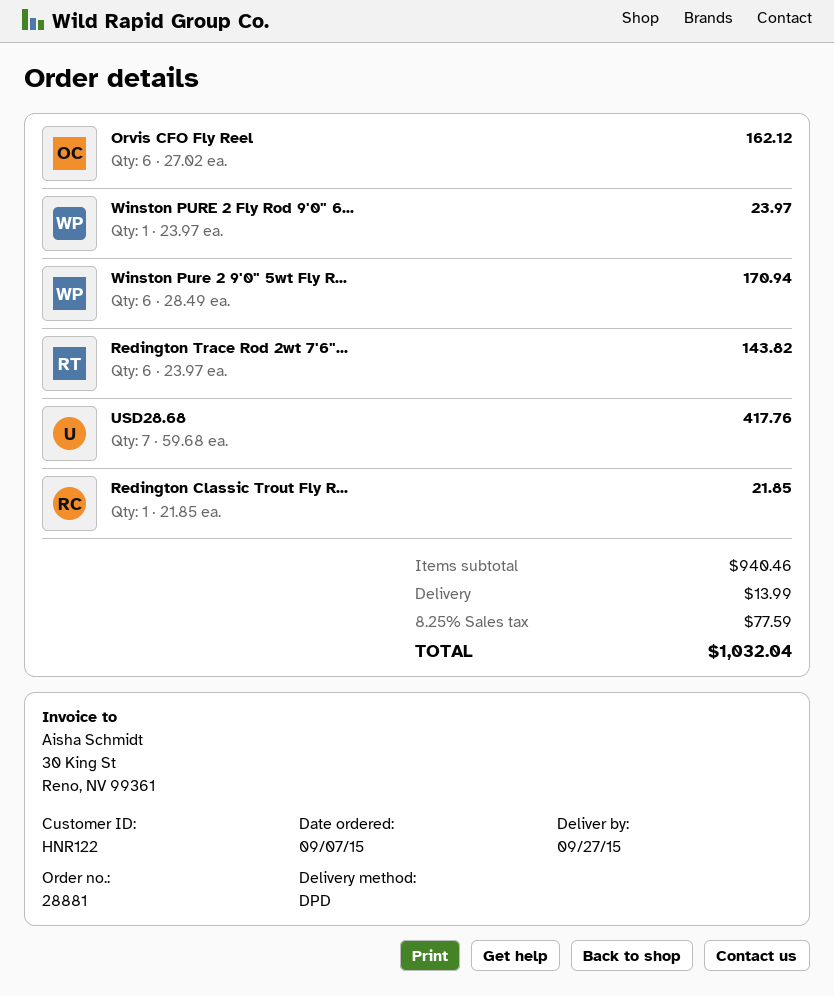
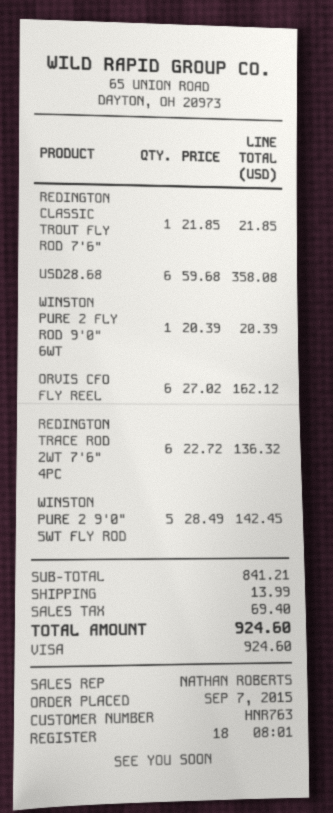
customer number: HNR122 -> HNR763
Winston PURE 2 Fly Rod 9'0" 6...: 1 x 23.97 = 23.97 -> 1 x 20.39 = 20.39
Winston Pure 2 9'0" 5wt Fly R...: 6 x 28.49 = 170.94 -> 5 x 28.49 = 142.45
Redington Trace Rod 2wt 7'6"...: 6 x 23.97 = 143.82 -> 6 x 22.72 = 136.32
USD28.68: 7 x 59.68 = 417.76 -> 6 x 59.68 = 358.08
subtotal: 940.46 -> 841.21
tax: 77.59 -> 69.40
total: 1032.04 -> 924.60

